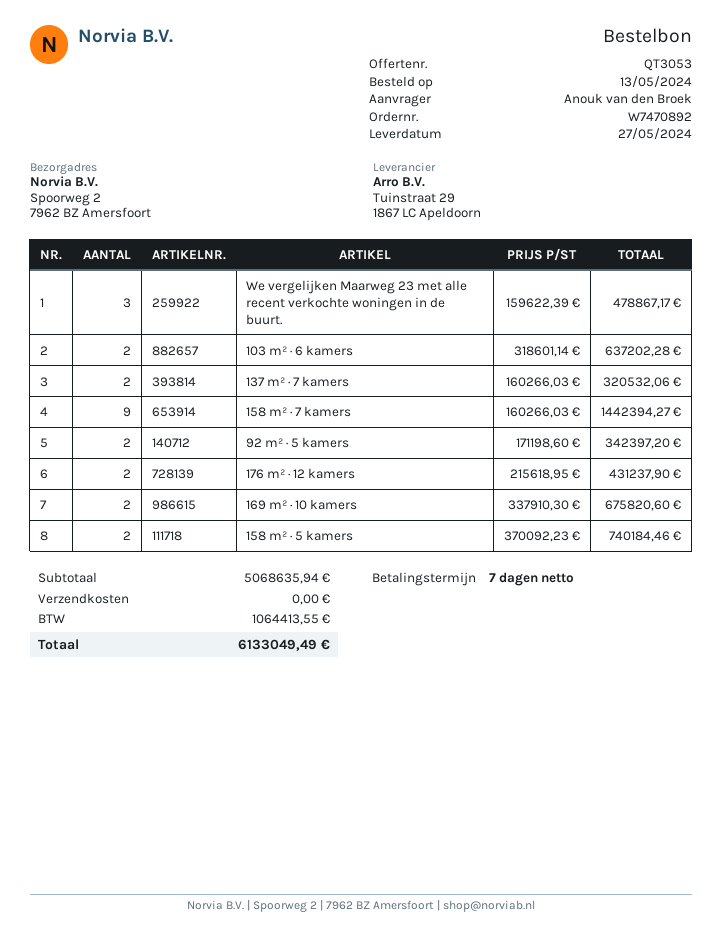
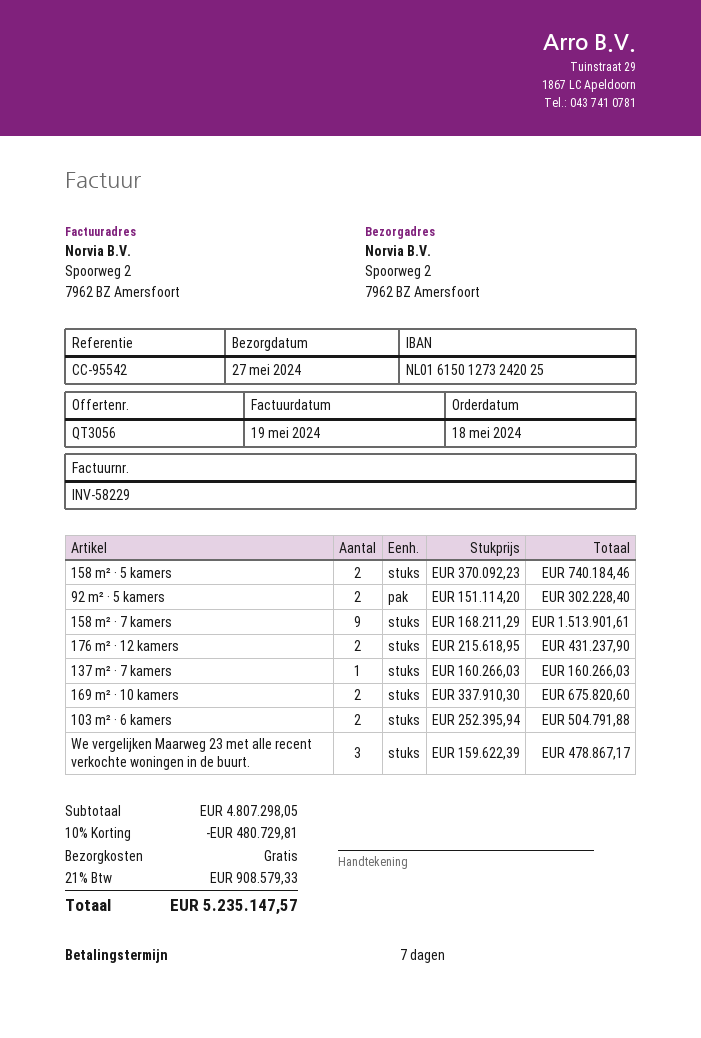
quote number: QT3053 -> QT3056
order date: 2024-05-13 -> 2024-05-18
103 m² · 6 kamers: 2 x 318601.14 = 637202.28 -> 2 x 252395.94 = 504791.88
137 m² · 7 kamers: 2 x 160266.03 = 320532.06 -> 1 x 160266.03 = 160266.03
158 m² · 7 kamers: 9 x 160266.03 = 1442394.27 -> 9 x 168211.29 = 1513901.61
92 m² · 5 kamers: 2 x 171198.60 = 342397.20 -> 2 x 151114.20 = 302228.40
subtotal: 5068635.94 -> 4807298.05
discount: none -> 10% = 480729.81
tax: 1064413.55 -> 908579.33
total: 6133049.49 -> 5235147.57

